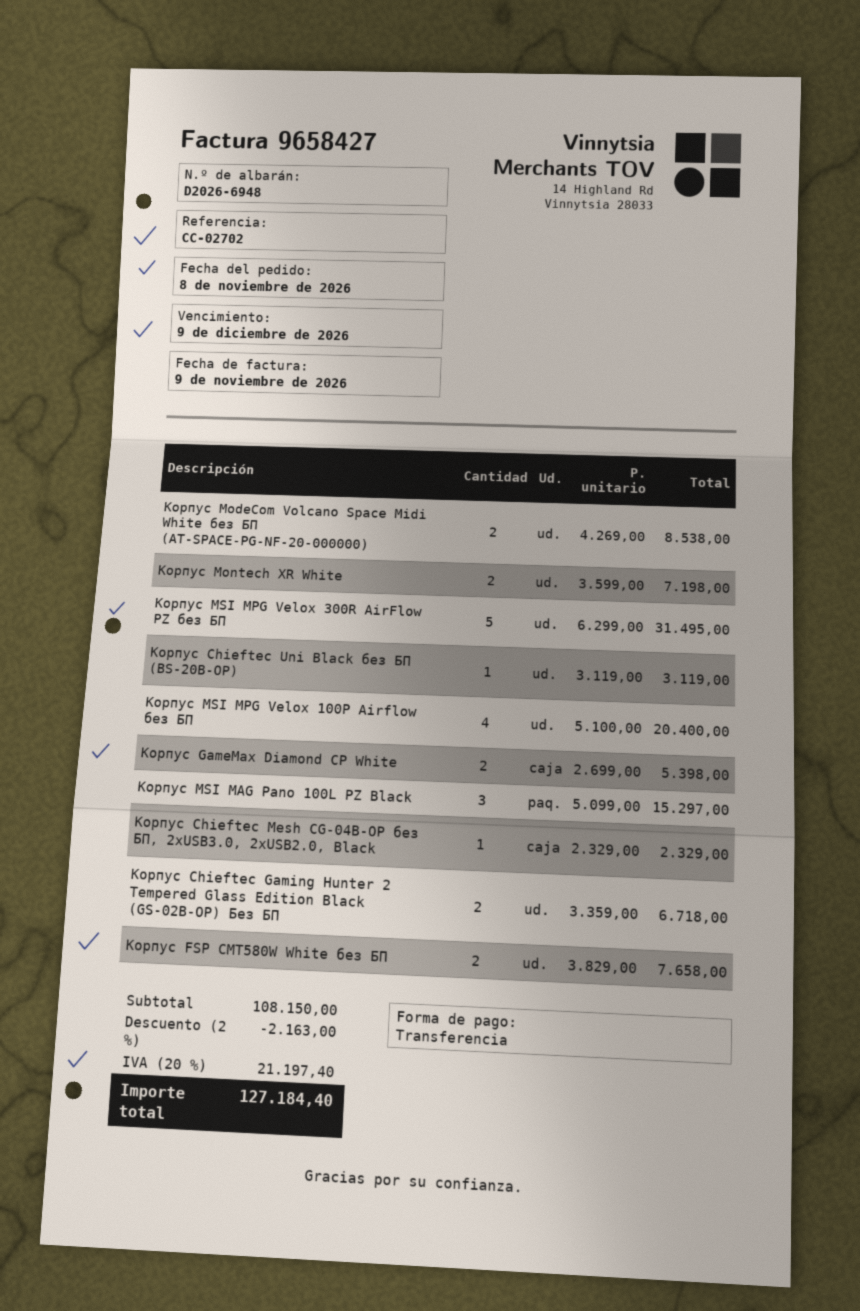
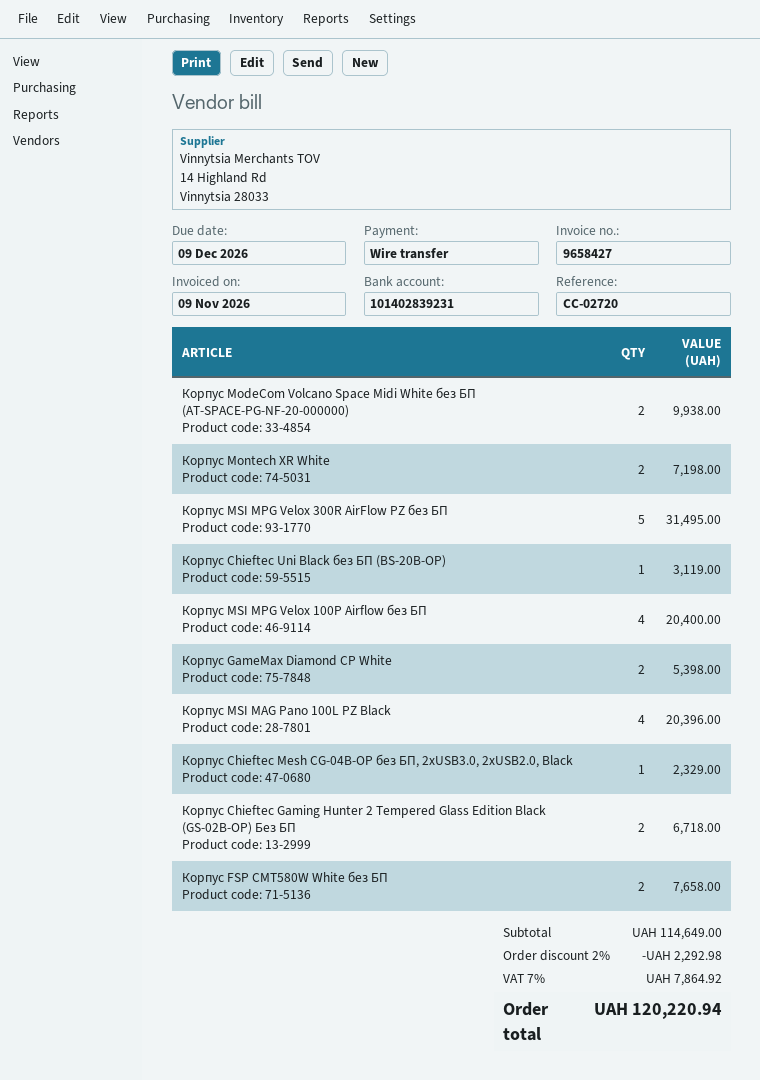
reference: CC-02702 -> CC-02720
Корпус ModeCom Volcano Space Midi White без БП (AT-SPACE-PG-NF-20-000000): 2 for 8538.00 -> 2 for 9938.00
Корпус MSI MAG Pano 100L PZ Black: 3 for 15297.00 -> 4 for 20396.00
subtotal: 108150.00 -> 114649.00
discount: 2% = 2163.00 -> 2% = 2292.98
tax: 20% = 21197.40 -> 7% = 7864.92
total: 127184.40 -> 120220.94

